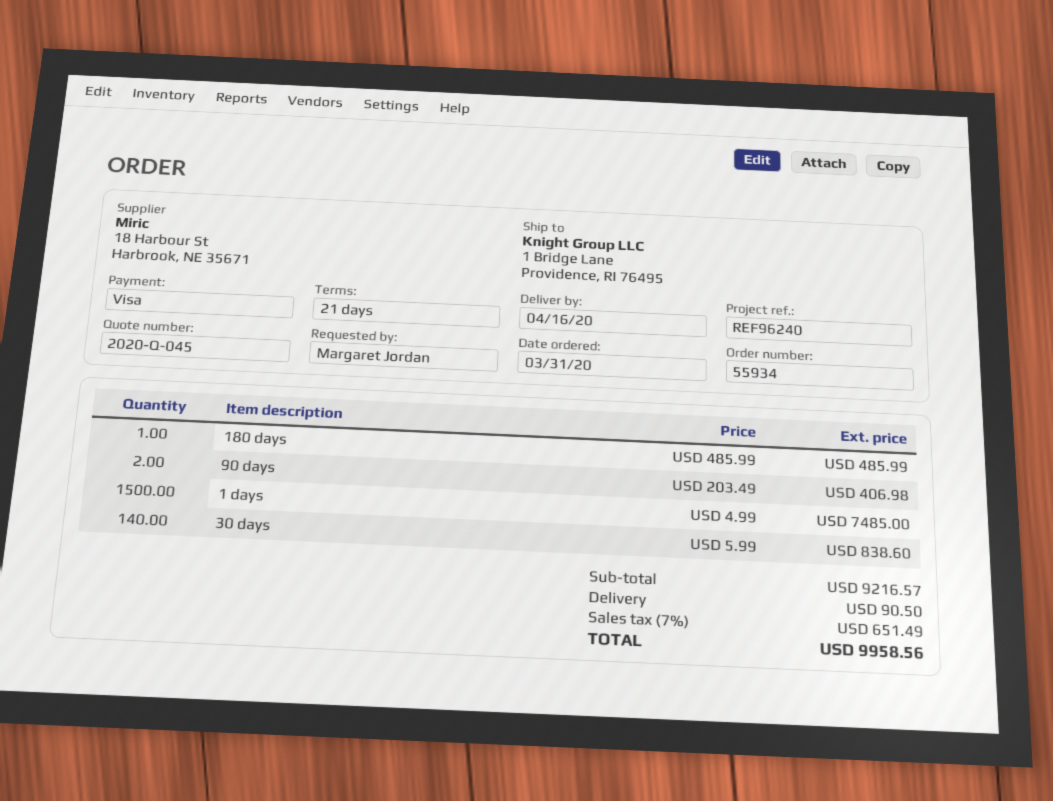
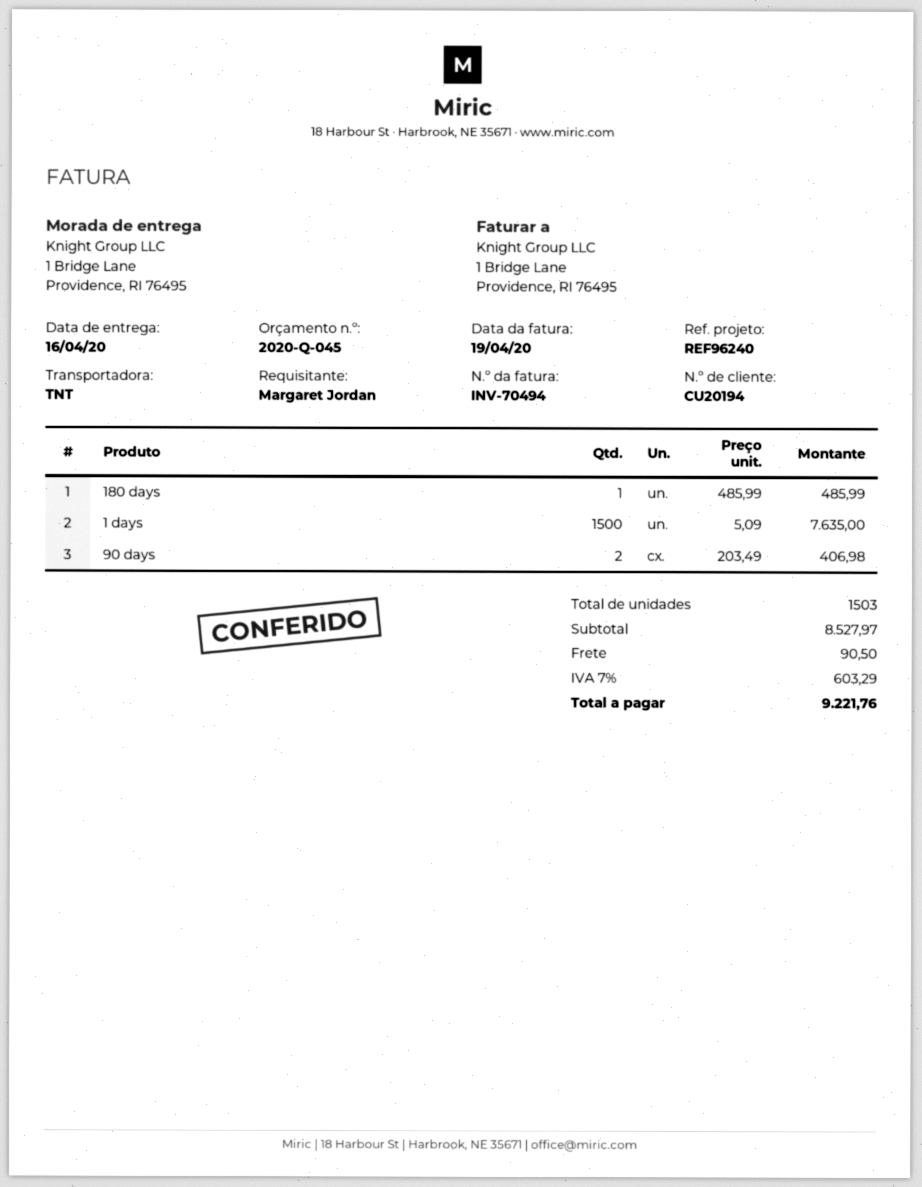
1 days: 1500 x 4.99 = 7485.00 -> 1500 x 5.09 = 7635.00
30 days: 140 x 5.99 = 838.60 -> none
subtotal: 9216.57 -> 8527.97
tax: 7% = 651.49 -> 7% = 603.29
total: 9958.56 -> 9221.76

